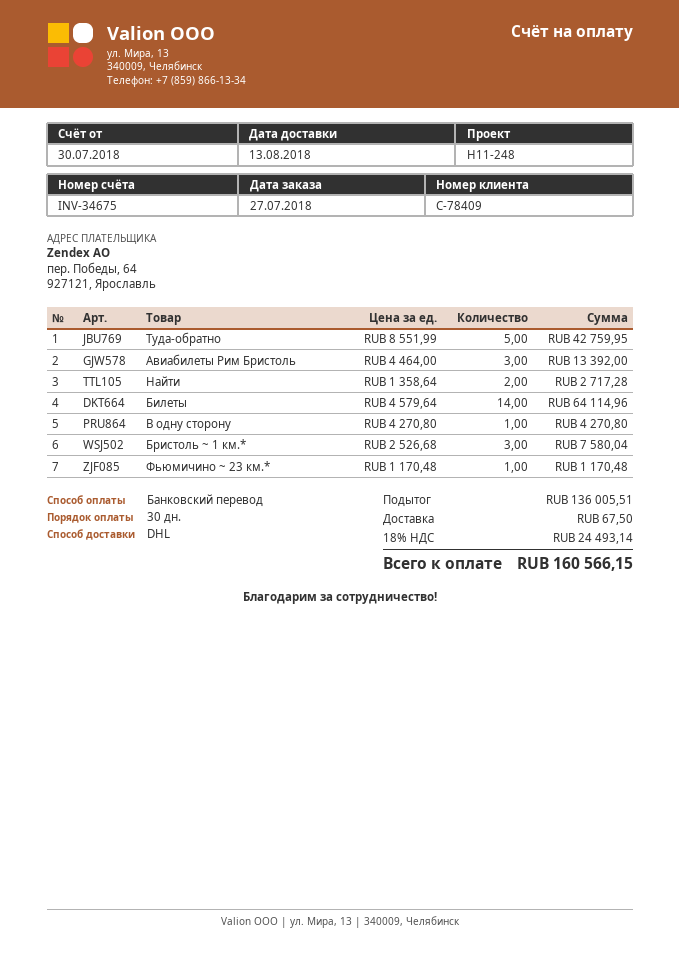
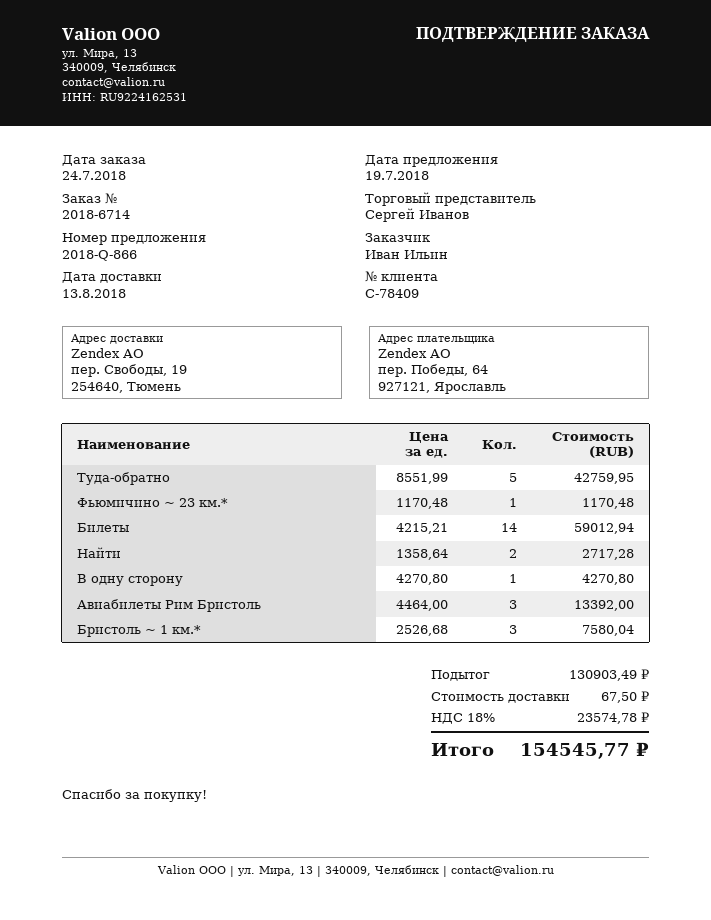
order date: 2018-07-27 -> 2018-07-24
Билеты: 14 x 4579.64 = 64114.96 -> 14 x 4215.21 = 59012.94
subtotal: 136005.51 -> 130903.49
tax: 18% = 24493.14 -> 18% = 23574.78
total: 160566.15 -> 154545.77

